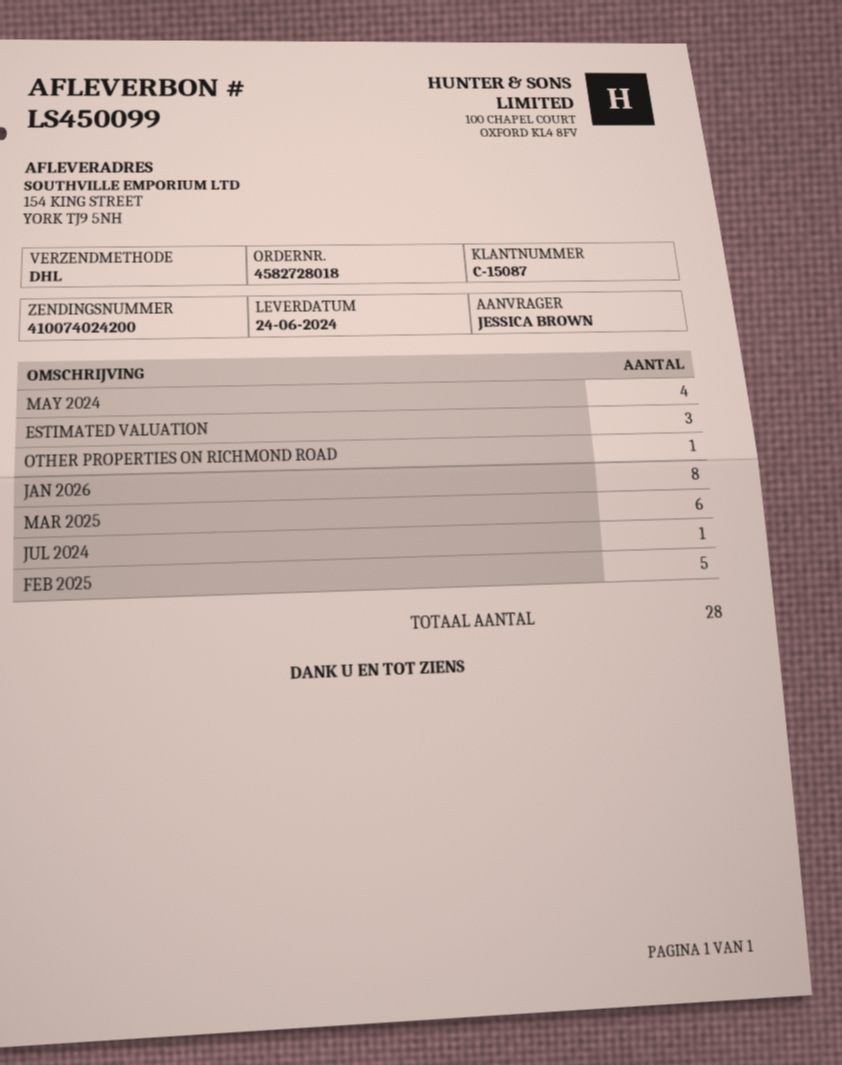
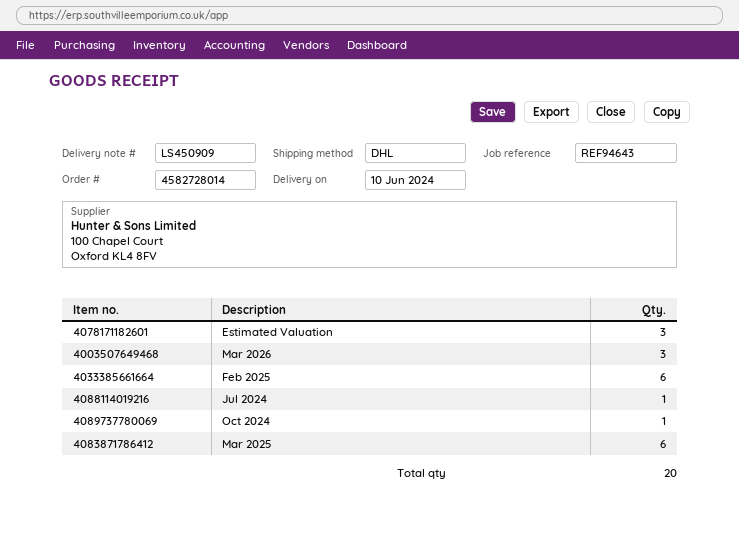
order number: 4582728018 -> 4582728014
delivery note number: LS450099 -> LS450909
delivery date: 2024-06-24 -> 2024-06-10
MAY 2024: 4 -> none
OTHER PROPERTIES ON RICHMOND ROAD: 1 -> none
JAN 2026: 8 -> none
FEB 2025: 5 -> 6
Mar 2026: none -> 3
Oct 2024: none -> 1
total quantity: 28 -> 20

